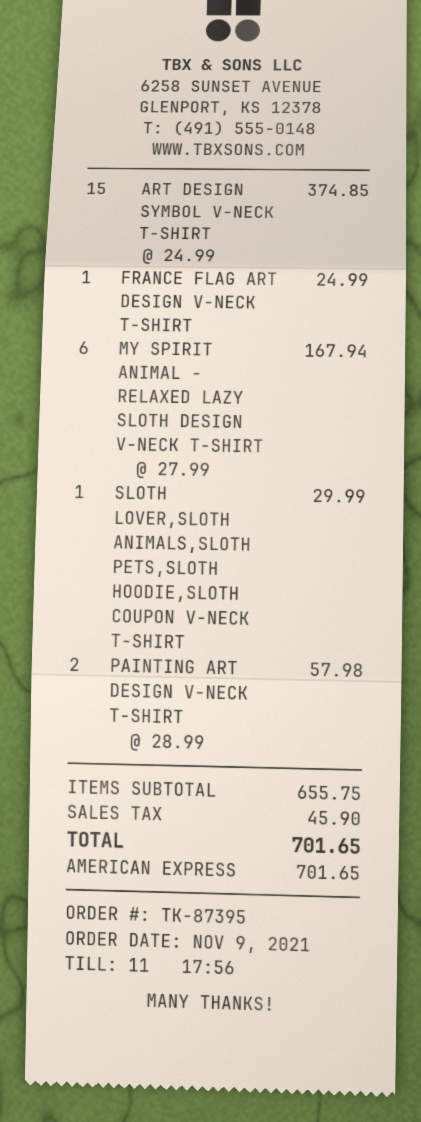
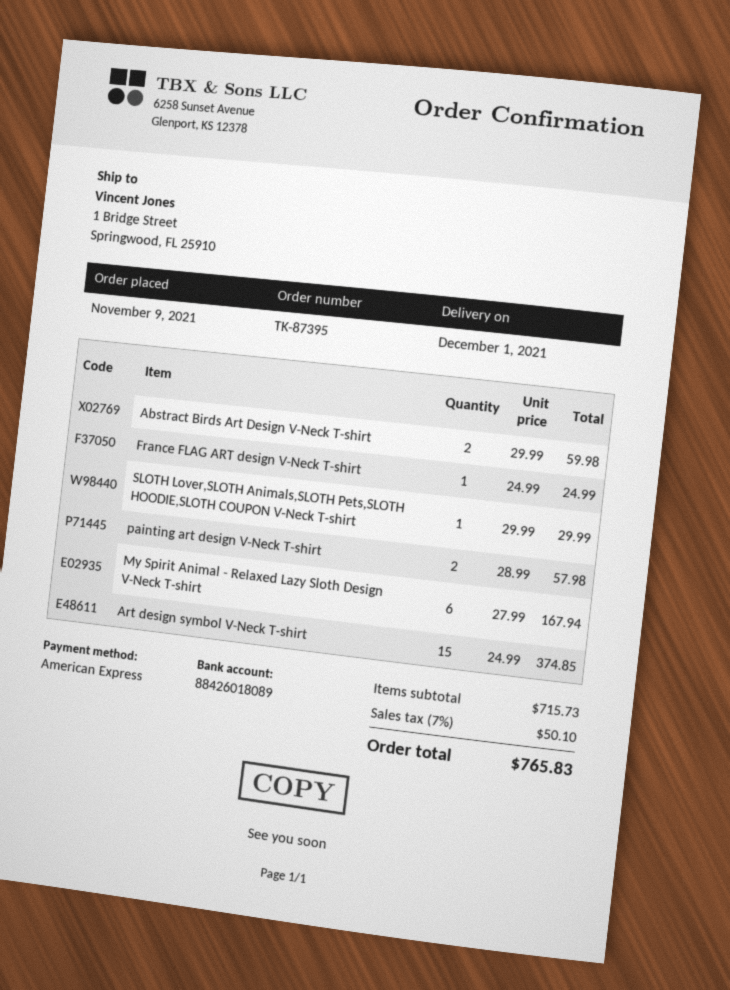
Abstract Birds Art Design V-Neck T-shirt: none -> 2 x 29.99 = 59.98
subtotal: 655.75 -> 715.73
tax: 45.90 -> 50.10
total: 701.65 -> 765.83

